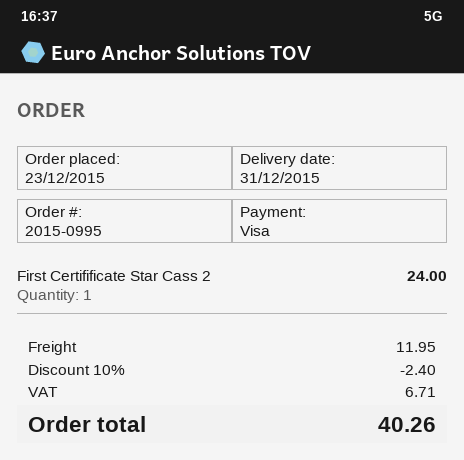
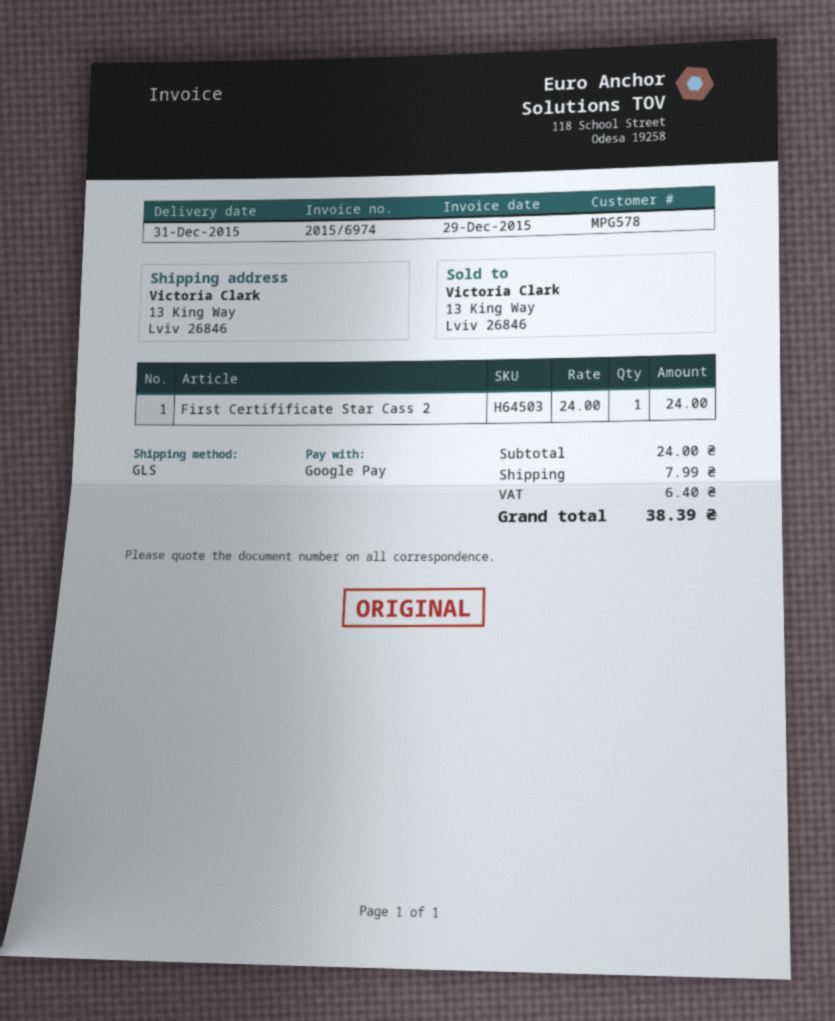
payment method: Visa -> Google Pay
discount: 10% = 2.40 -> none
shipping: 11.95 -> 7.99
tax: 6.71 -> 6.40
total: 40.26 -> 38.39

